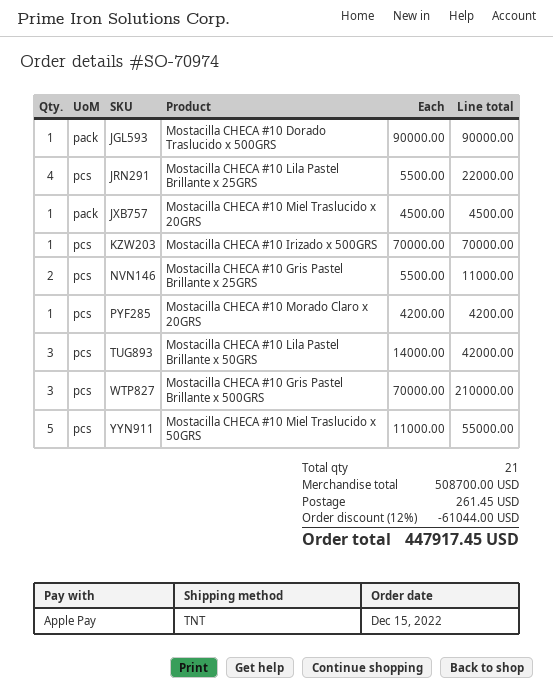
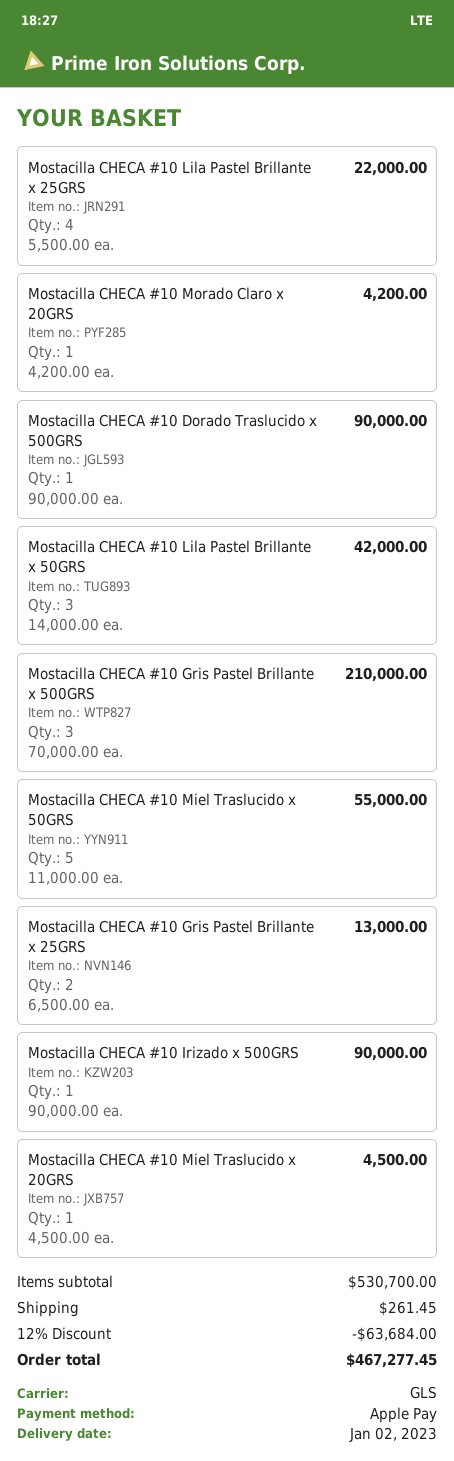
shipping method: TNT -> GLS
Mostacilla CHECA #10 Irizado x 500GRS: 1 x 70000.00 = 70000.00 -> 1 x 90000.00 = 90000.00
Mostacilla CHECA #10 Gris Pastel Brillante x 25GRS: 2 x 5500.00 = 11000.00 -> 2 x 6500.00 = 13000.00
subtotal: 508700.00 -> 530700.00
discount: 12% = 61044.00 -> 12% = 63684.00
total: 447917.45 -> 467277.45

